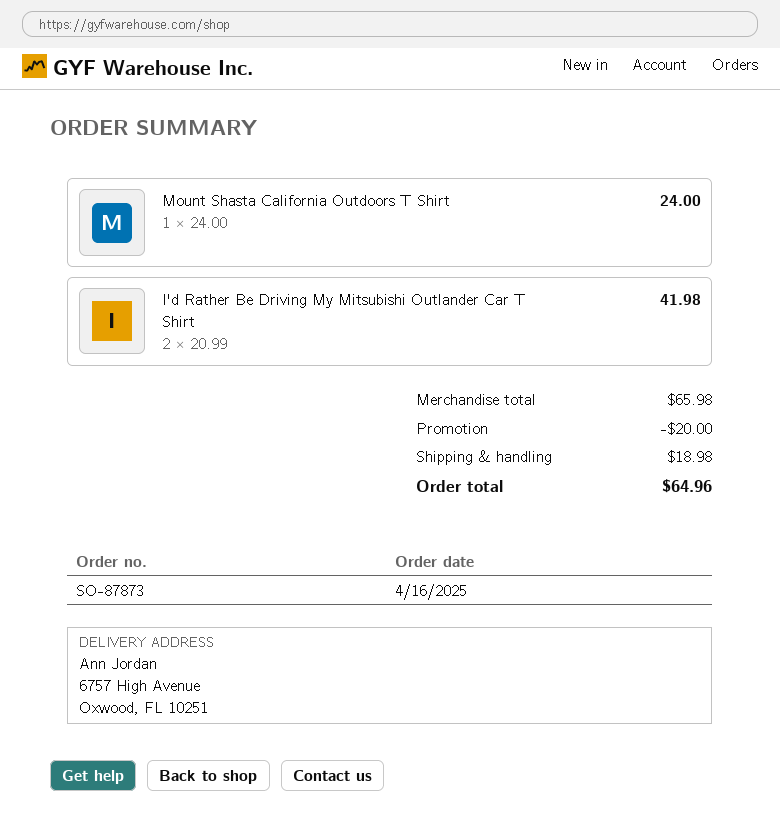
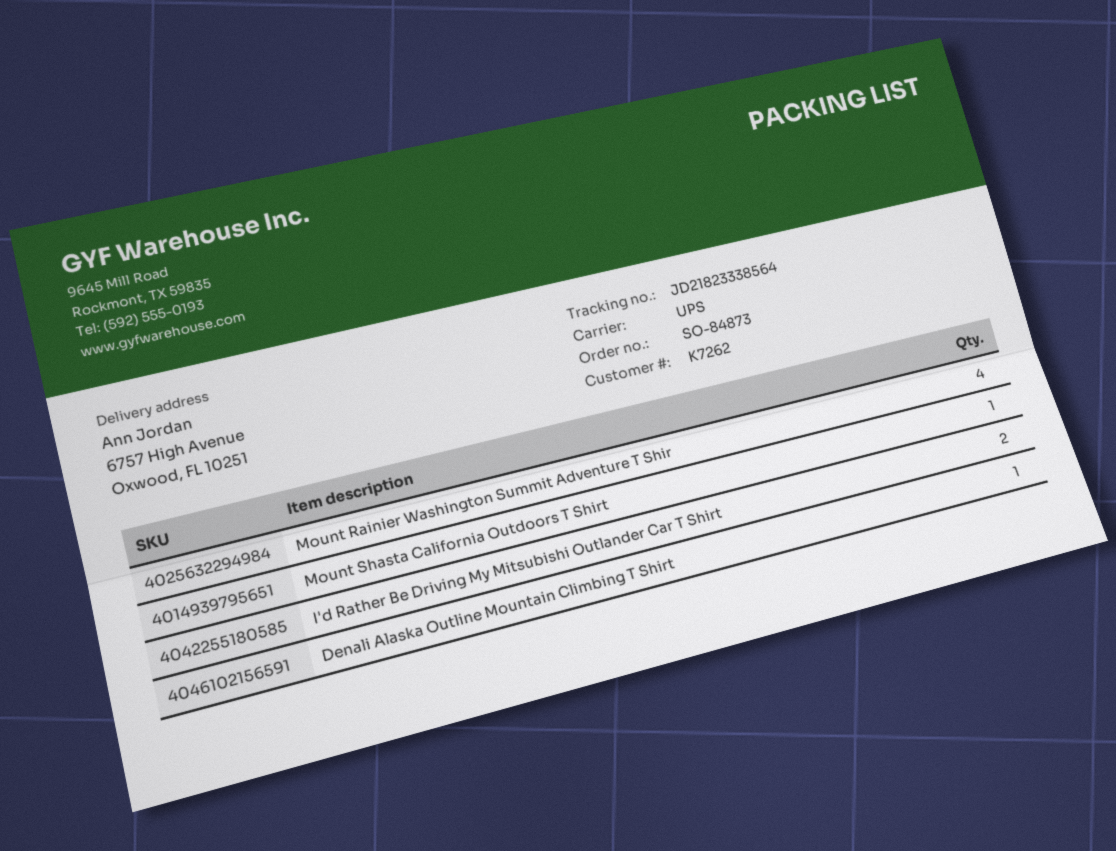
order number: SO-87873 -> SO-84873
Mount Rainier Washington Summit Adventure T Shir: none -> 4
Denali Alaska Outline Mountain Climbing T Shirt: none -> 1

